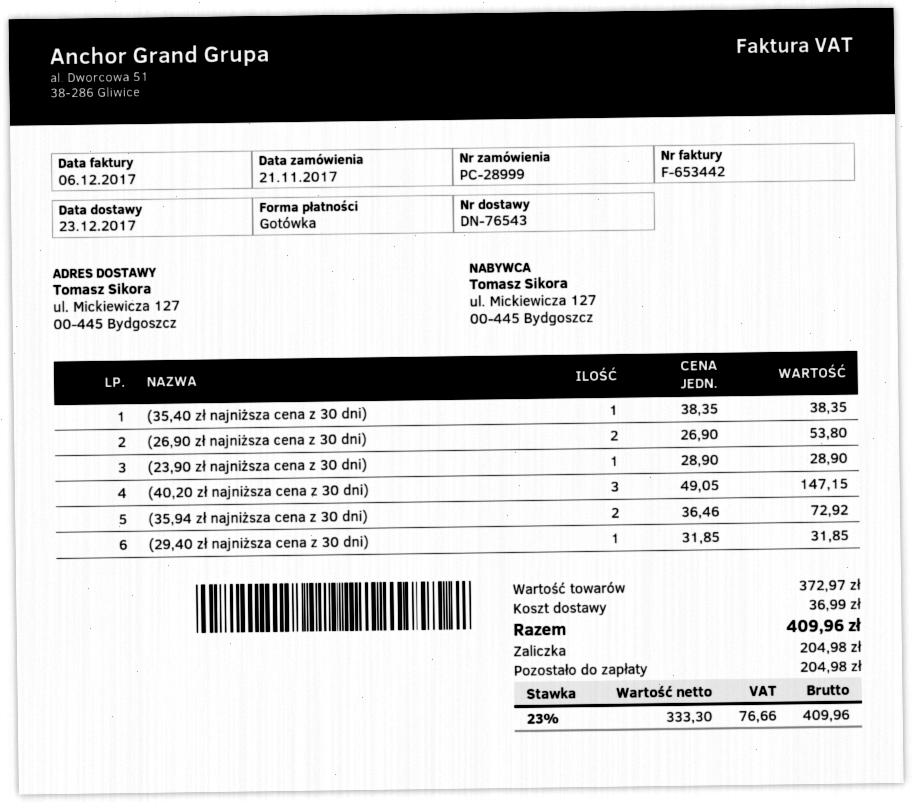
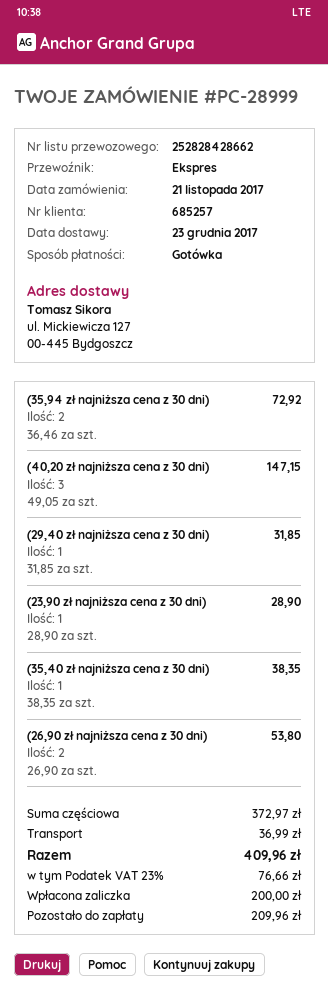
deposit: 204.98 -> 200.00
balance: 204.98 -> 209.96

